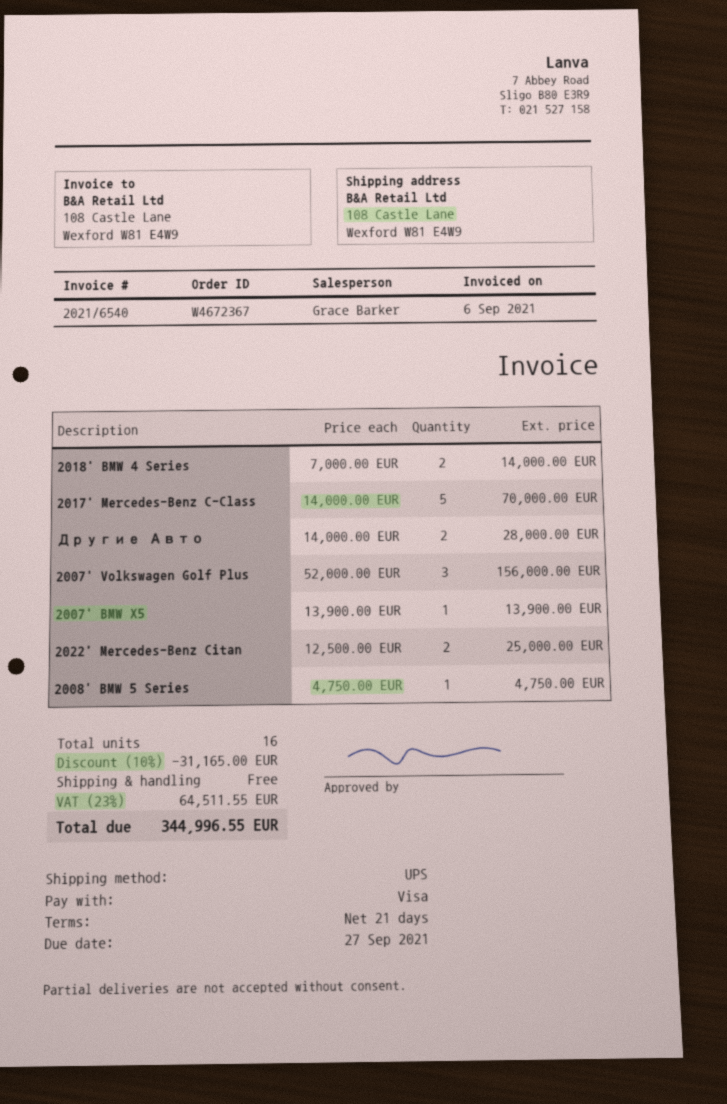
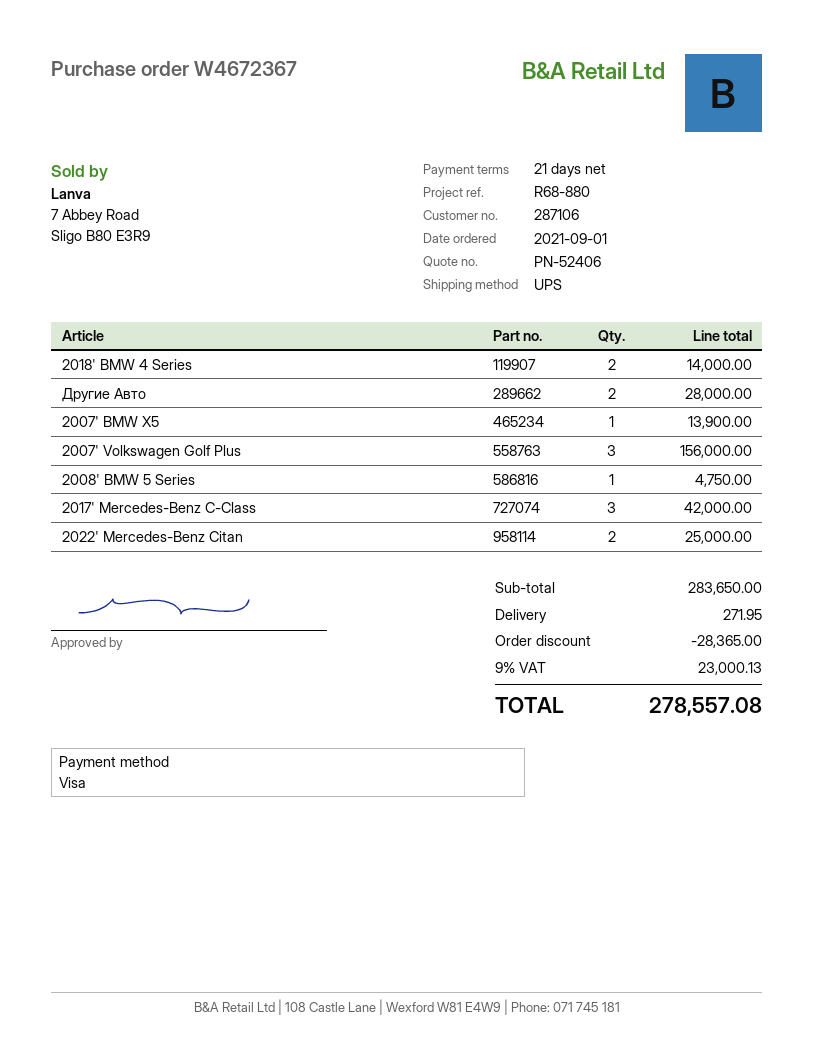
2017' Mercedes-Benz C-Class: 5 for 70000.00 -> 3 for 42000.00
discount: 31165.00 -> 28365.00
shipping: 0.00 -> 271.95
tax: 23% = 64511.55 -> 9% = 23000.13
total: 344996.55 -> 278557.08

